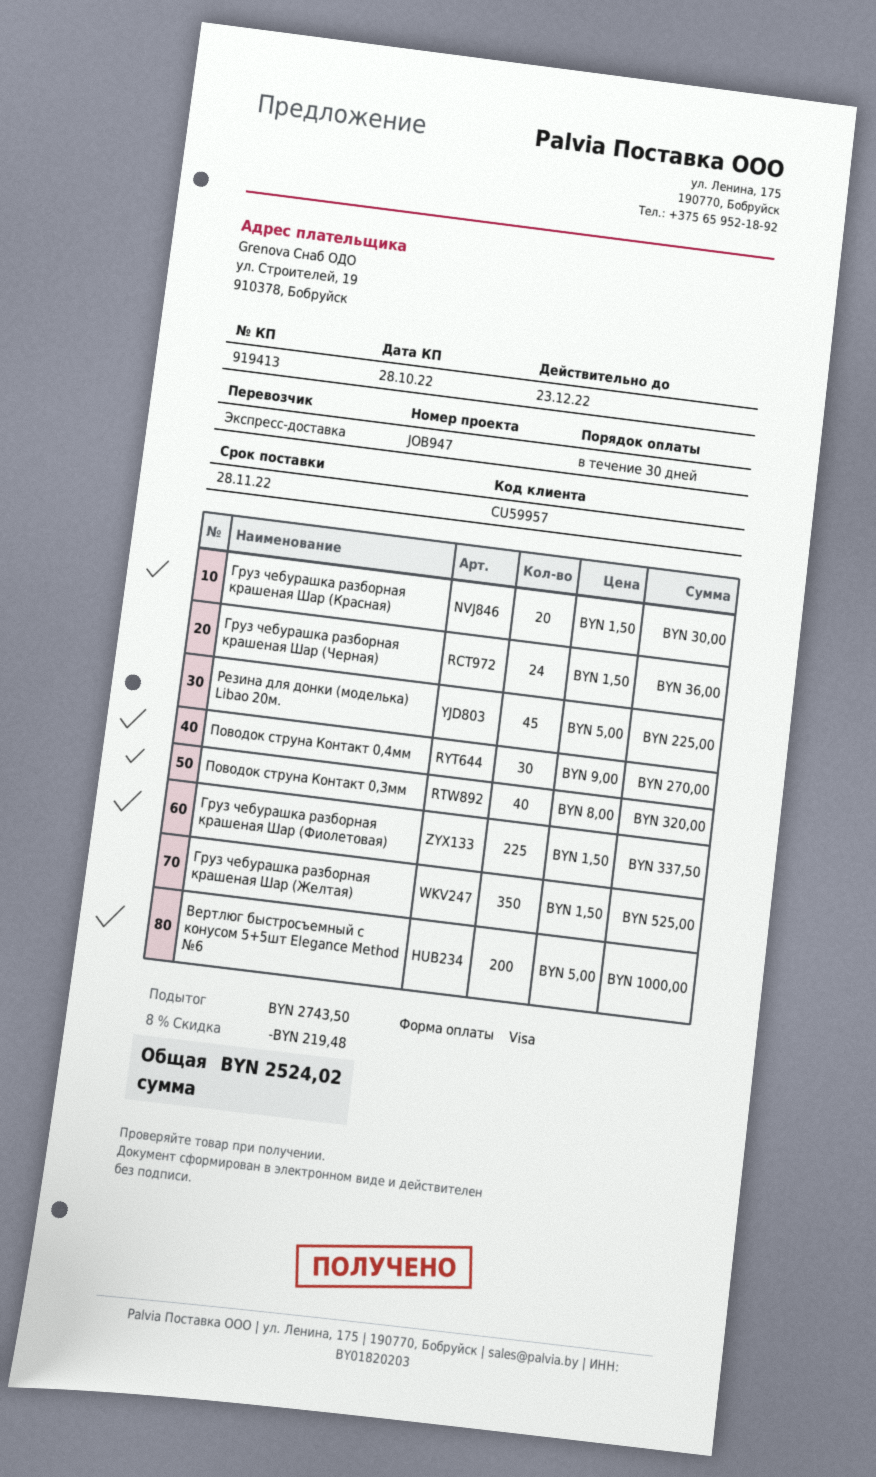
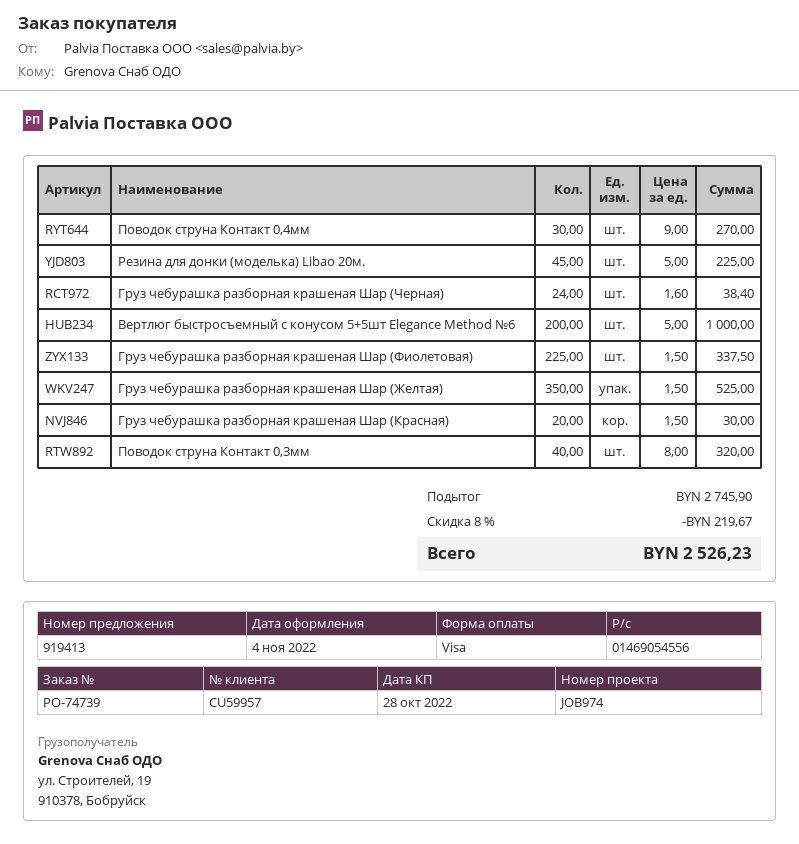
reference: JOB947 -> JOB974
Груз чебурашка разборная крашеная Шар (Черная): 24 x 1.50 = 36.00 -> 24 x 1.60 = 38.40
subtotal: 2743.50 -> 2745.90
discount: 8% = 219.48 -> 8% = 219.67
total: 2524.02 -> 2526.23

